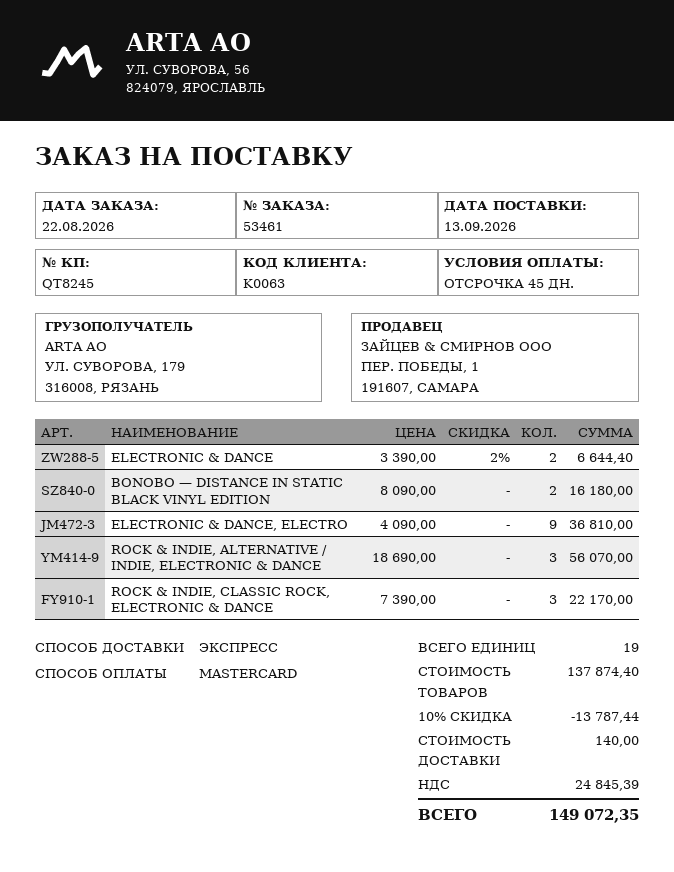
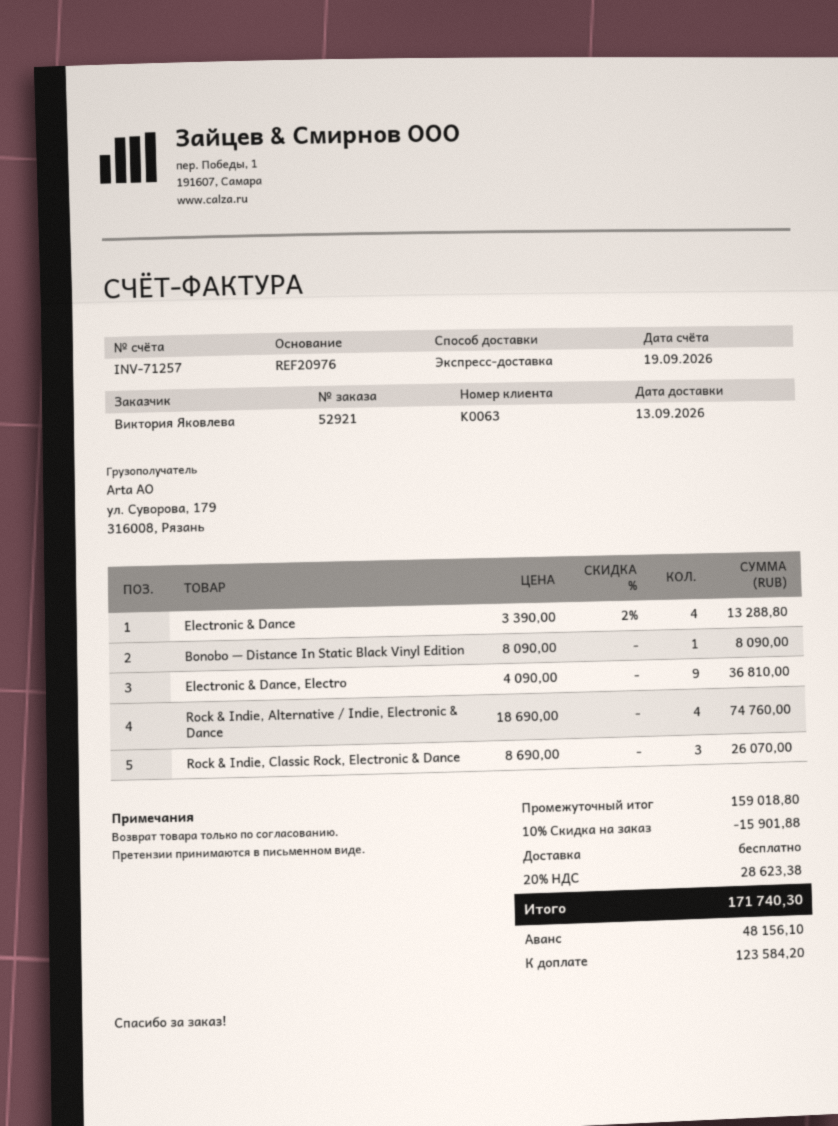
order number: 53461 -> 52921
ELECTRONIC & DANCE: 2 x 3390.00 - 2% = 6644.40 -> 4 x 3390.00 - 2% = 13288.80
BONOBO — DISTANCE IN STATIC BLACK VINYL EDITION: 2 x 8090.00 = 16180.00 -> 1 x 8090.00 = 8090.00
ROCK & INDIE, ALTERNATIVE / INDIE, ELECTRONIC & DANCE: 3 x 18690.00 = 56070.00 -> 4 x 18690.00 = 74760.00
ROCK & INDIE, CLASSIC ROCK, ELECTRONIC & DANCE: 3 x 7390.00 = 22170.00 -> 3 x 8690.00 = 26070.00
subtotal: 137874.40 -> 159018.80
discount: 10% = 13787.44 -> 10% = 15901.88
shipping: 140.00 -> 0.00
tax: 24845.39 -> 28623.38
total: 149072.35 -> 171740.30

